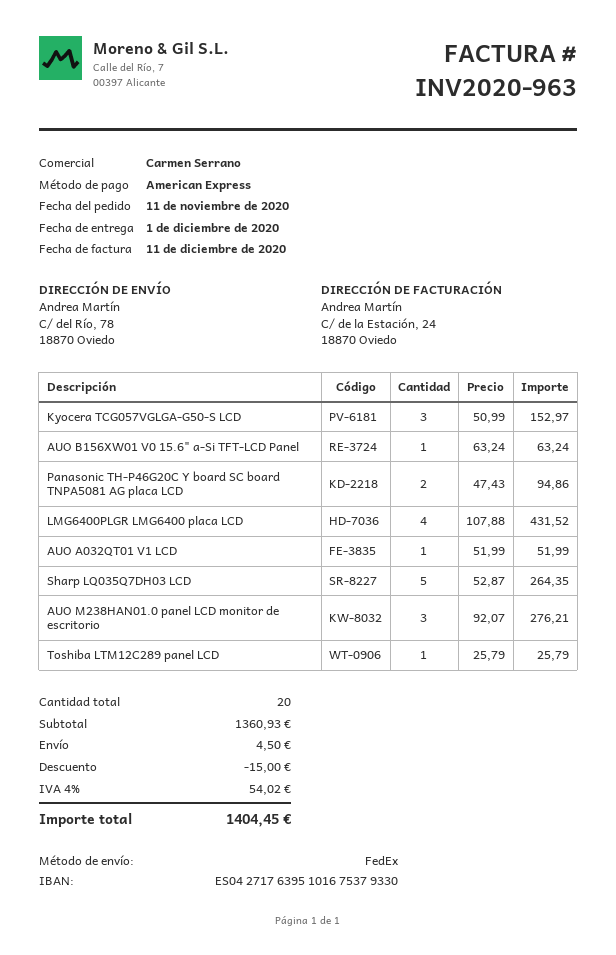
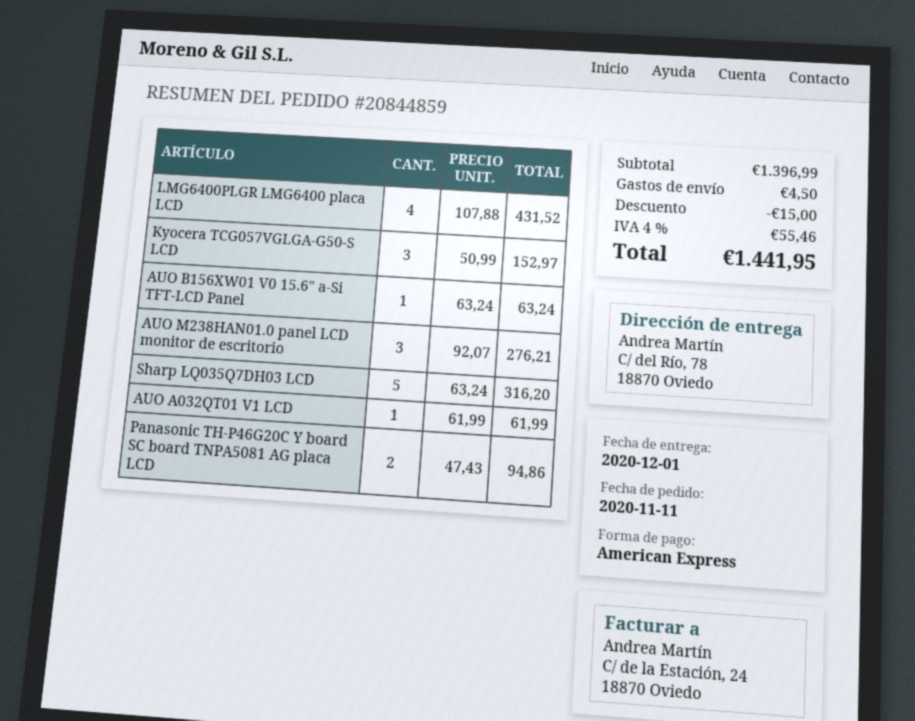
AUO A032QT01 V1 LCD: 1 x 51.99 = 51.99 -> 1 x 61.99 = 61.99
Sharp LQ035Q7DH03 LCD: 5 x 52.87 = 264.35 -> 5 x 63.24 = 316.20
Toshiba LTM12C289 panel LCD: 1 x 25.79 = 25.79 -> none
subtotal: 1360.93 -> 1396.99
tax: 4% = 54.02 -> 4% = 55.46
total: 1404.45 -> 1441.95

